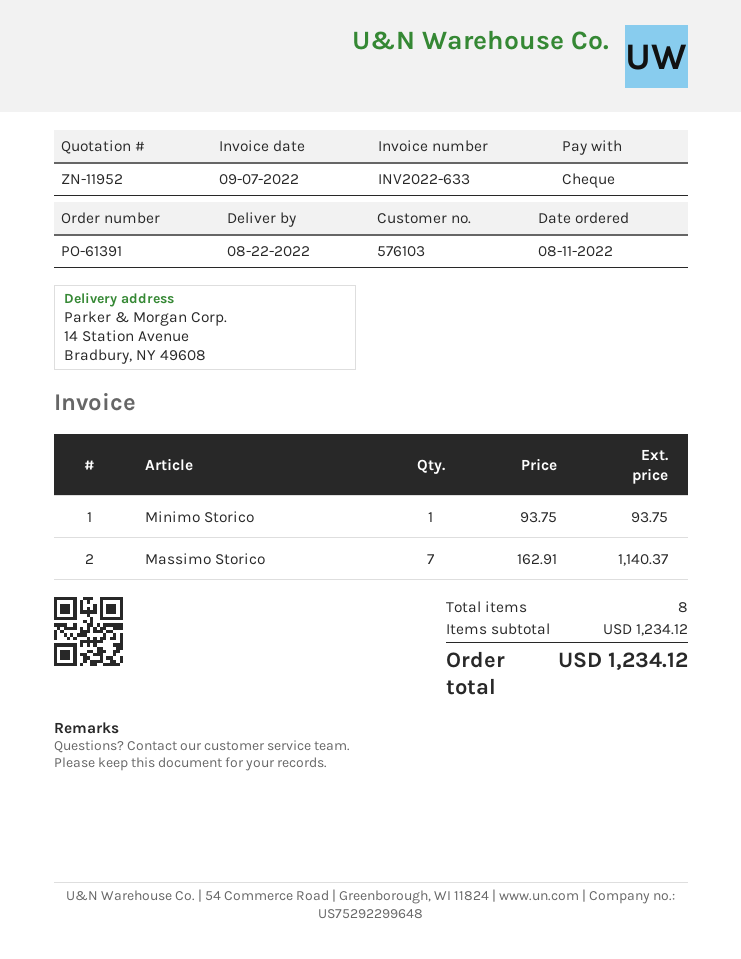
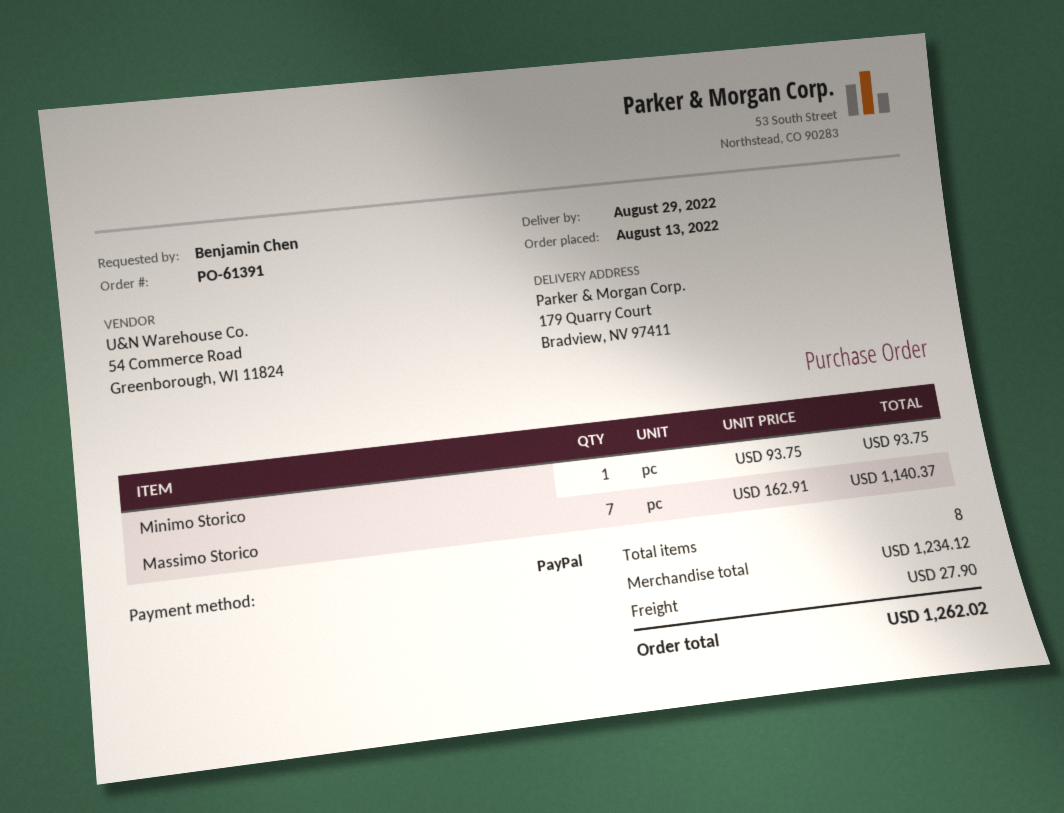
order date: 2022-08-11 -> 2022-08-13
delivery date: 2022-08-22 -> 2022-08-29
payment method: cheque -> PayPal
ship to: 14 Station Avenue, Bradbury, NY 49608 -> 179 Quarry Court, Bradview, NV 97411
shipping: none -> 27.90
total: 1234.12 -> 1262.02

